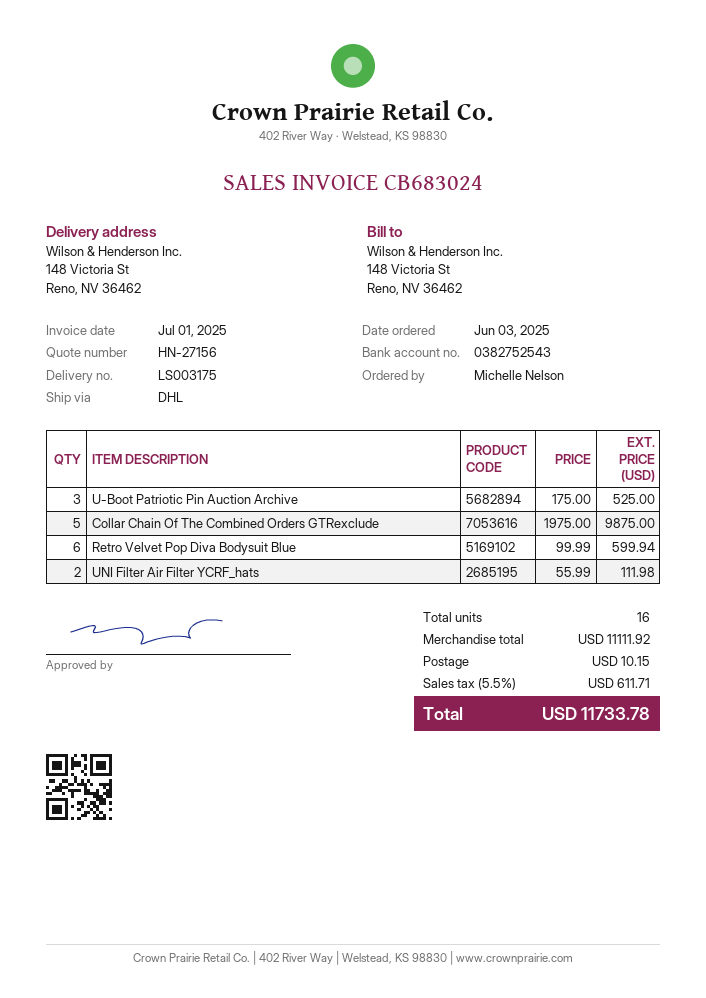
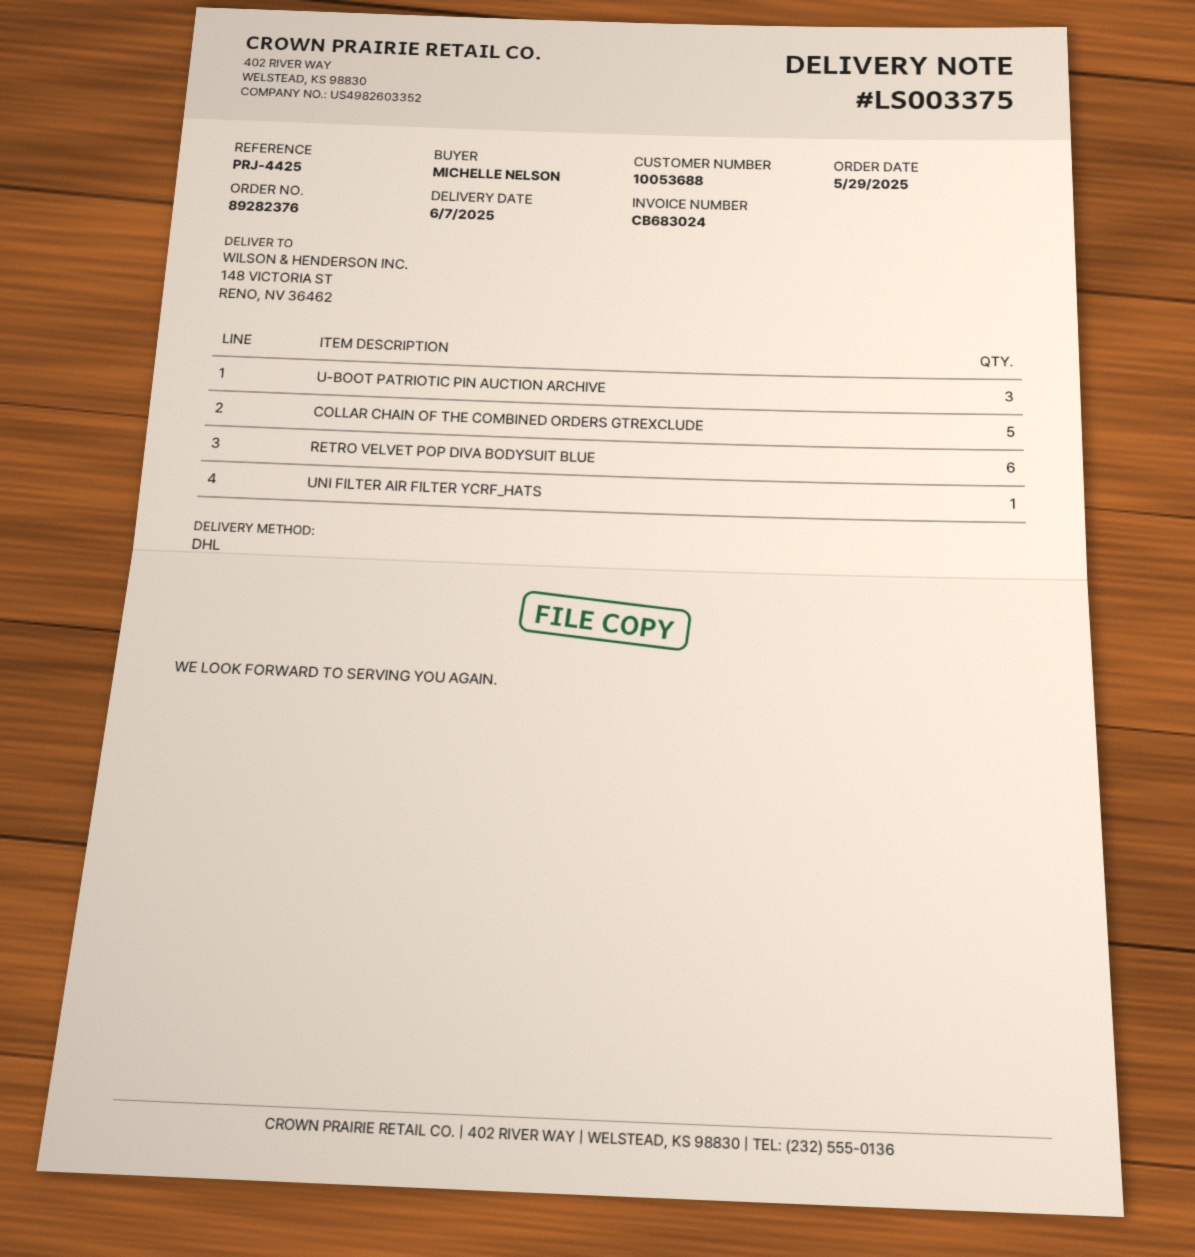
order date: 2025-06-03 -> 2025-05-29
delivery note number: LS003175 -> LS003375
UNI Filter Air Filter YCRF_hats: 2 -> 1

